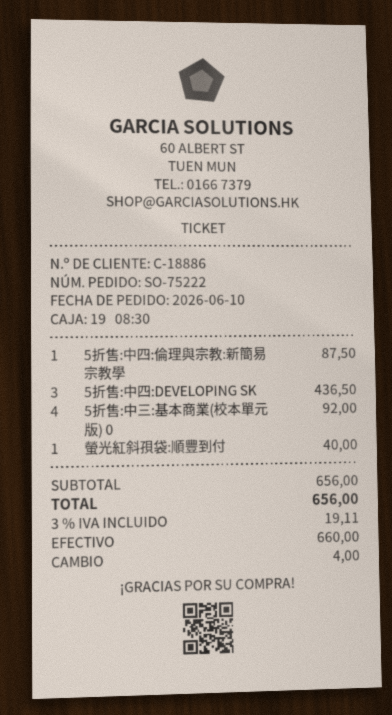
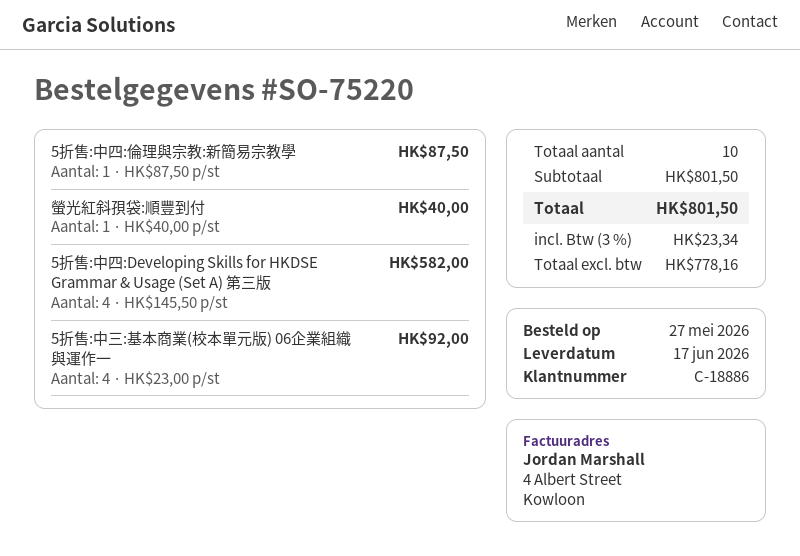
order number: SO-75222 -> SO-75220
order date: 2026-06-10 -> 2026-05-27
5折售:中四:DEVELOPING SK: 3 for 436.50 -> 4 for 582.00
subtotal: 656.00 -> 801.50
tax: 3% = 19.11 -> 3% = 23.34
total: 656.00 -> 801.50

